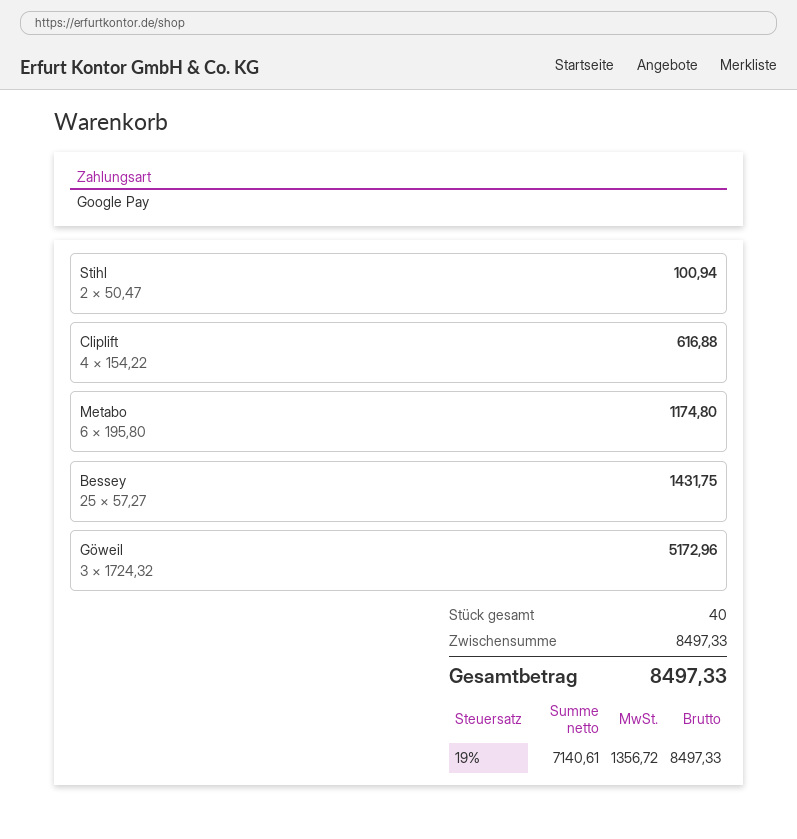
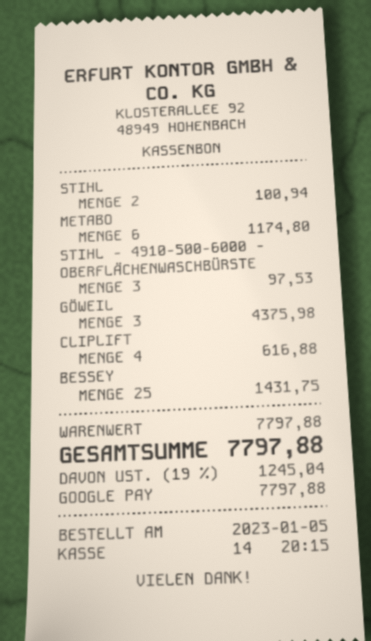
Göweil: 3 for 5172.96 -> 3 for 4375.98
STIHL - 4910-500-6000 - OBERFLÄCHENWASCHBÜRSTE: none -> 3 for 97.53
subtotal: 8497.33 -> 7797.88
tax: 19% = 1356.72 -> 19% = 1245.04
total: 8497.33 -> 7797.88

